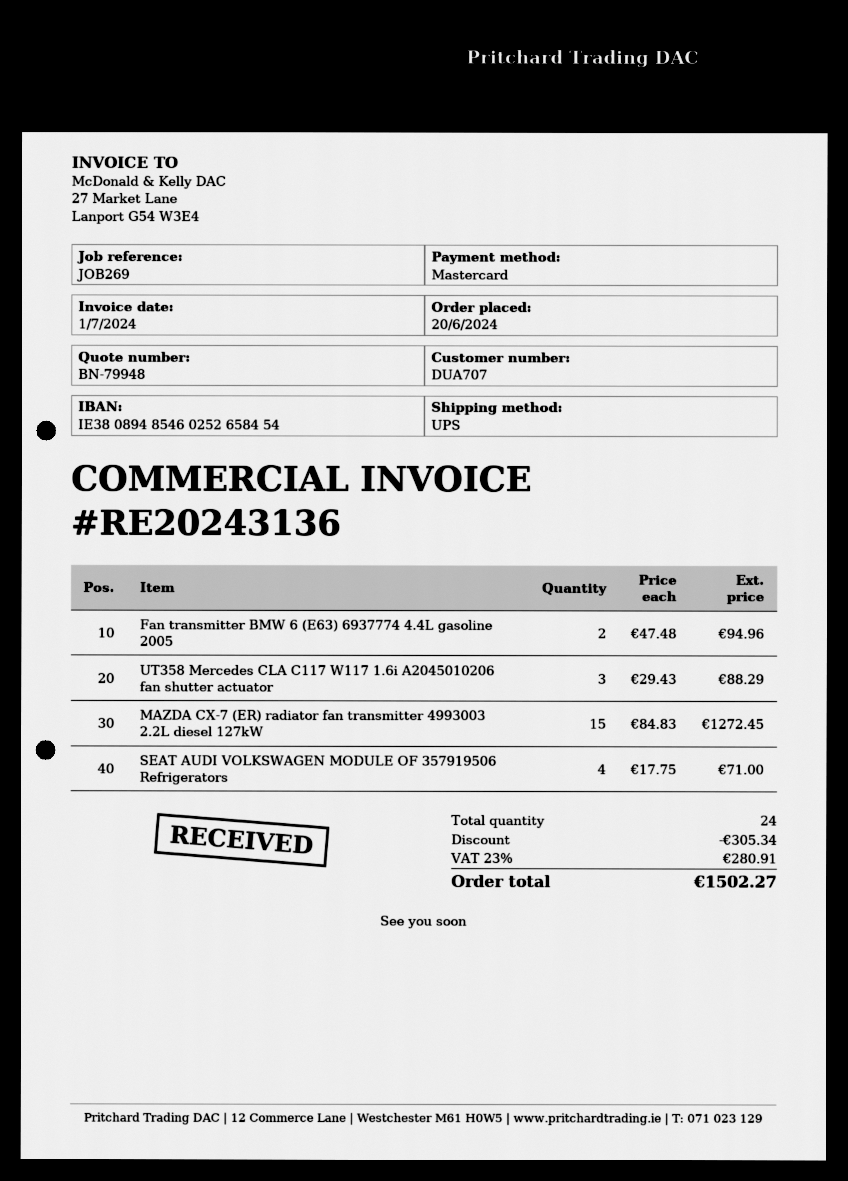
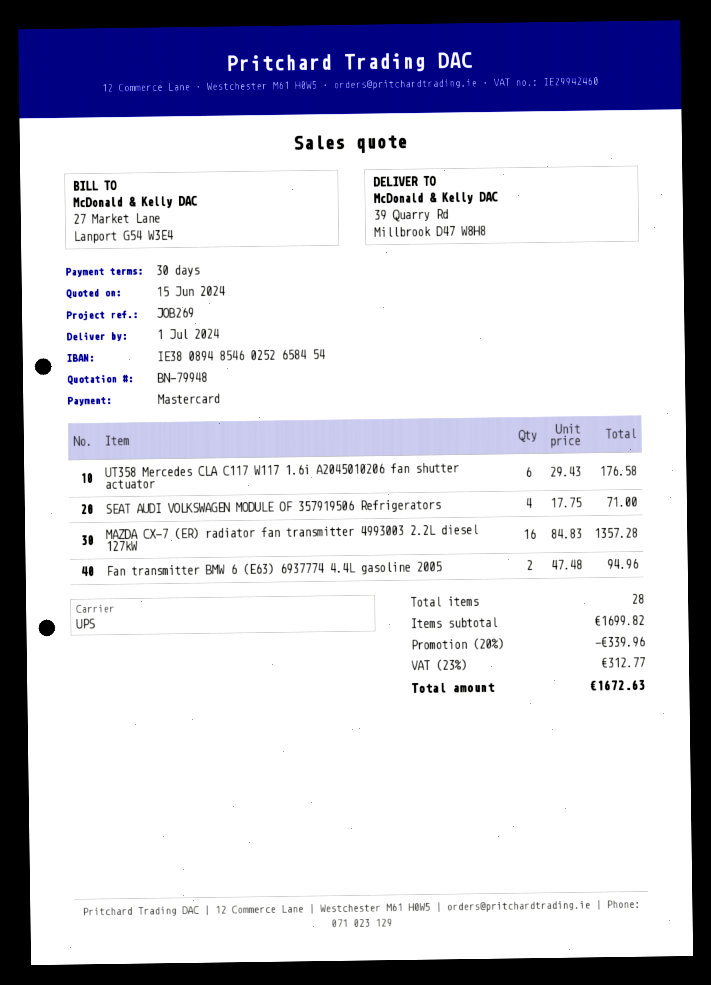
UT358 Mercedes CLA C117 W117 1.6i A2045010206 fan shutter actuator: 3 x 29.43 = 88.29 -> 6 x 29.43 = 176.58
MAZDA CX-7 (ER) radiator fan transmitter 4993003 2.2L diesel 127kW: 15 x 84.83 = 1272.45 -> 16 x 84.83 = 1357.28
total quantity: 24 -> 28
discount: 305.34 -> 339.96
tax: 23% = 280.91 -> 23% = 312.77
total: 1502.27 -> 1672.63

